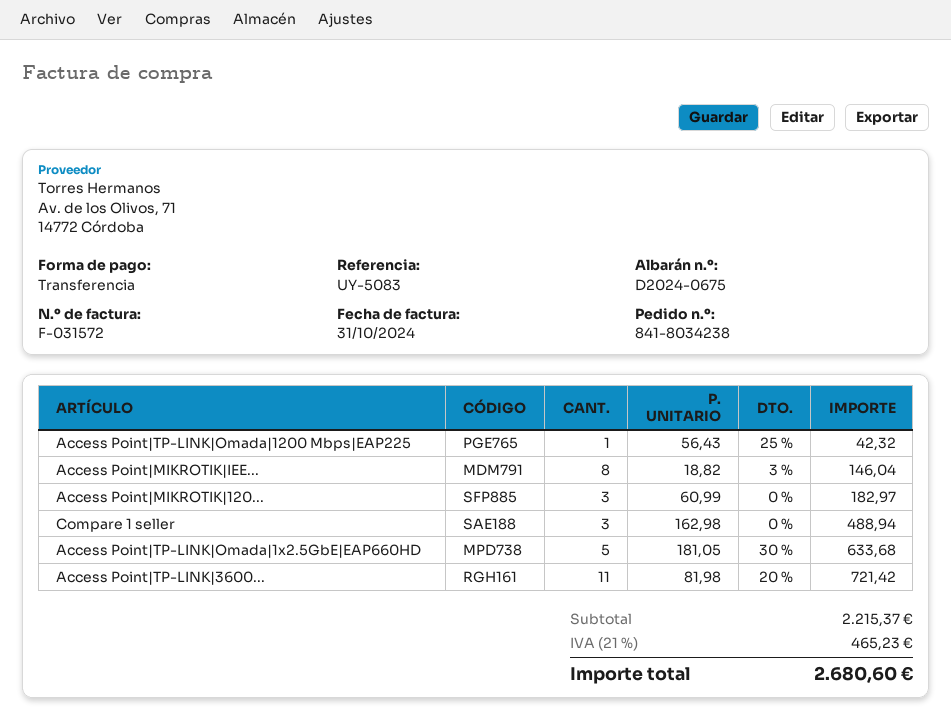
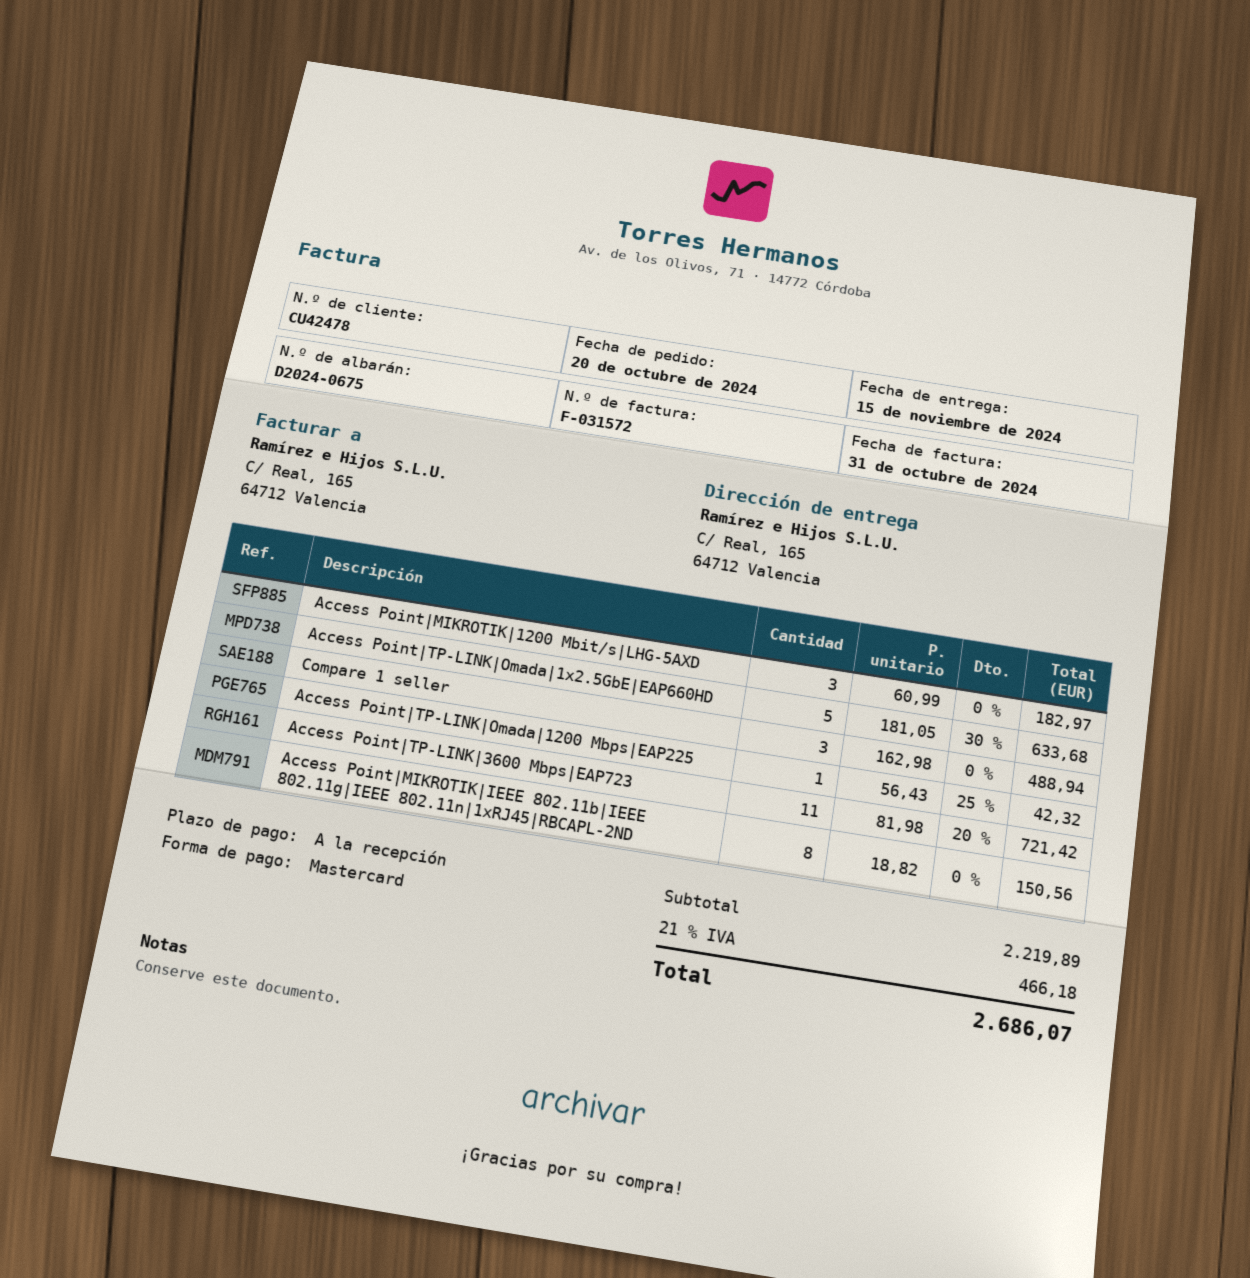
payment method: bank transfer -> Mastercard
Access Point|MIKROTIK|IEE...: 8 x 18.82 - 3% = 146.04 -> 8 x 18.82 = 150.56
subtotal: 2215.37 -> 2219.89
tax: 21% = 465.23 -> 21% = 466.18
total: 2680.60 -> 2686.07

